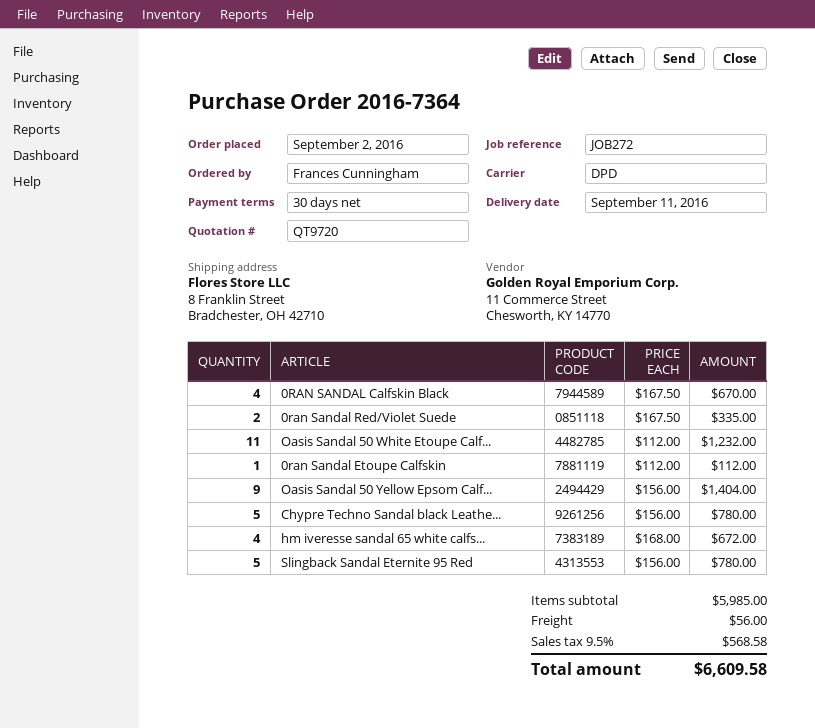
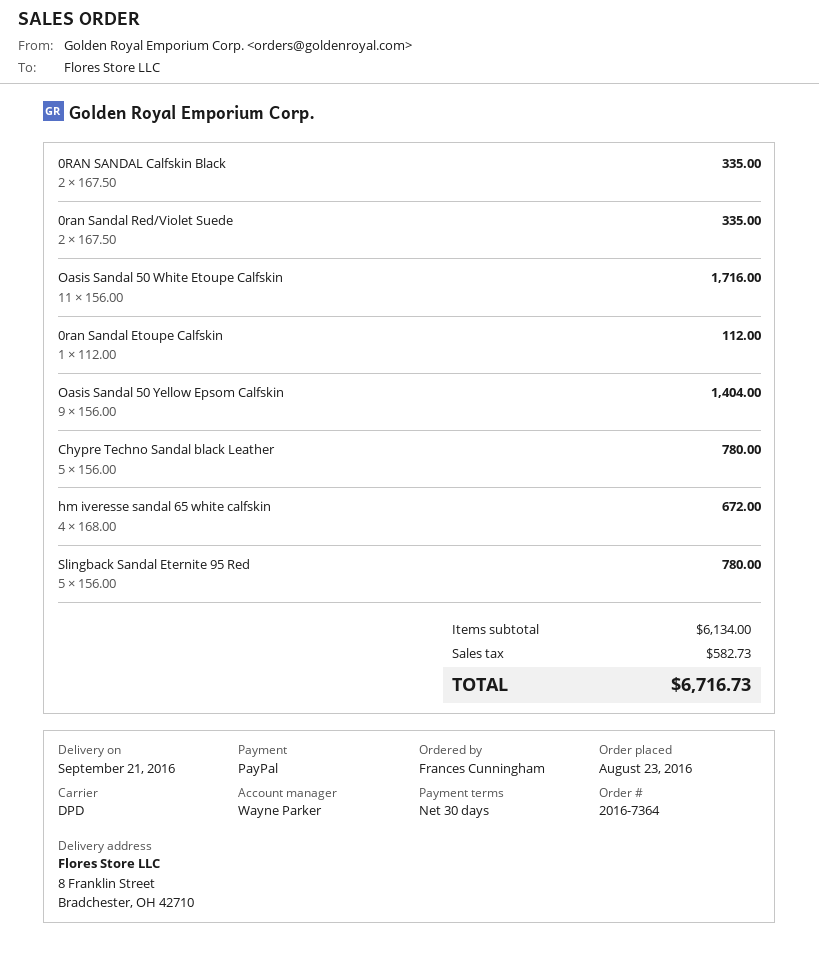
order date: 2016-09-02 -> 2016-08-23
delivery date: 2016-09-11 -> 2016-09-21
0RAN SANDAL Calfskin Black: 4 x 167.50 = 670.00 -> 2 x 167.50 = 335.00
Oasis Sandal 50 White Etoupe Calf...: 11 x 112.00 = 1232.00 -> 11 x 156.00 = 1716.00
subtotal: 5985.00 -> 6134.00
shipping: 56.00 -> none
tax: 568.58 -> 582.73
total: 6609.58 -> 6716.73

